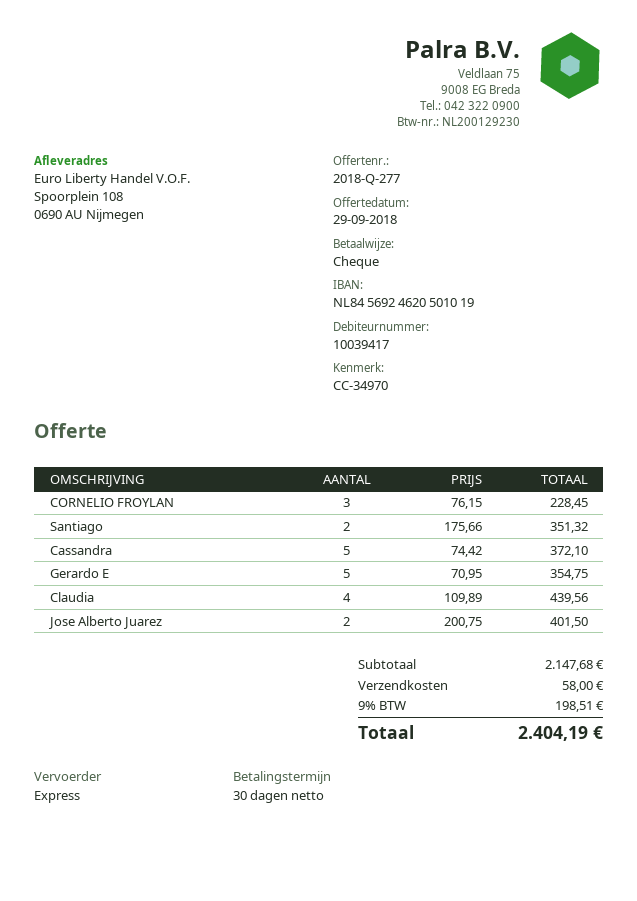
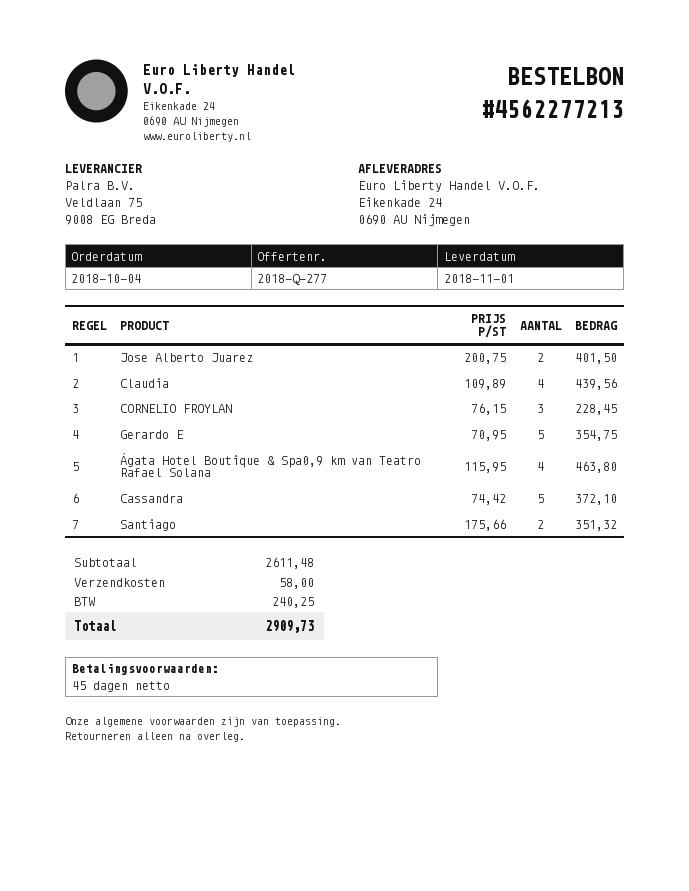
payment terms: 30 days -> 45 days
ship to: Spoorplein 108, 0690 AU Nijmegen -> Eikenkade 24, 0690 AU Nijmegen
Ágata Hotel Boutique & Spa0,9 km van Teatro Rafael Solana: none -> 4 x 115.95 = 463.80
subtotal: 2147.68 -> 2611.48
tax: 198.51 -> 240.25
total: 2404.19 -> 2909.73

